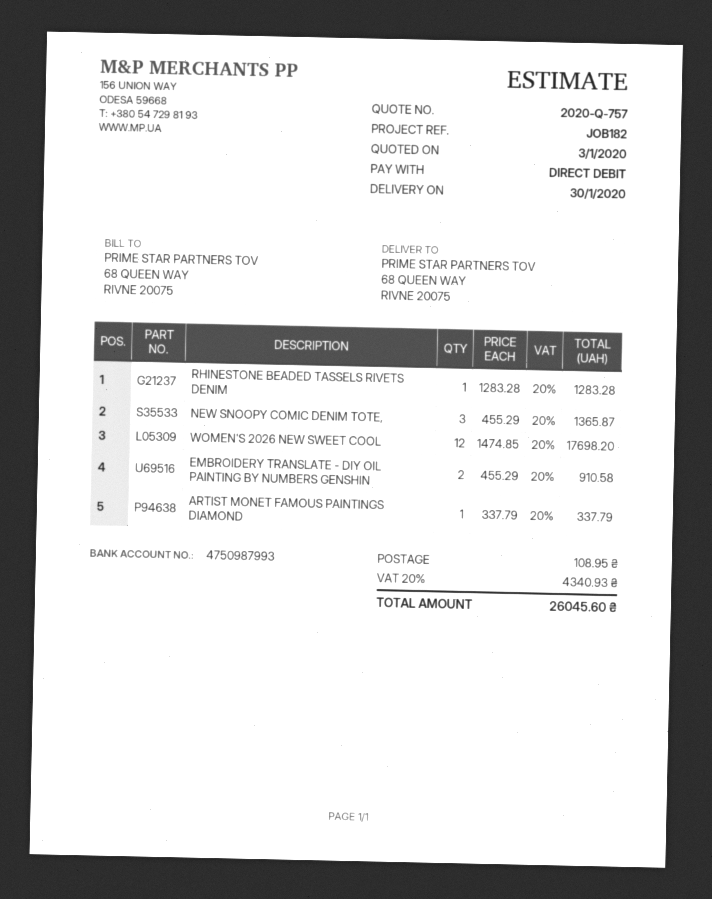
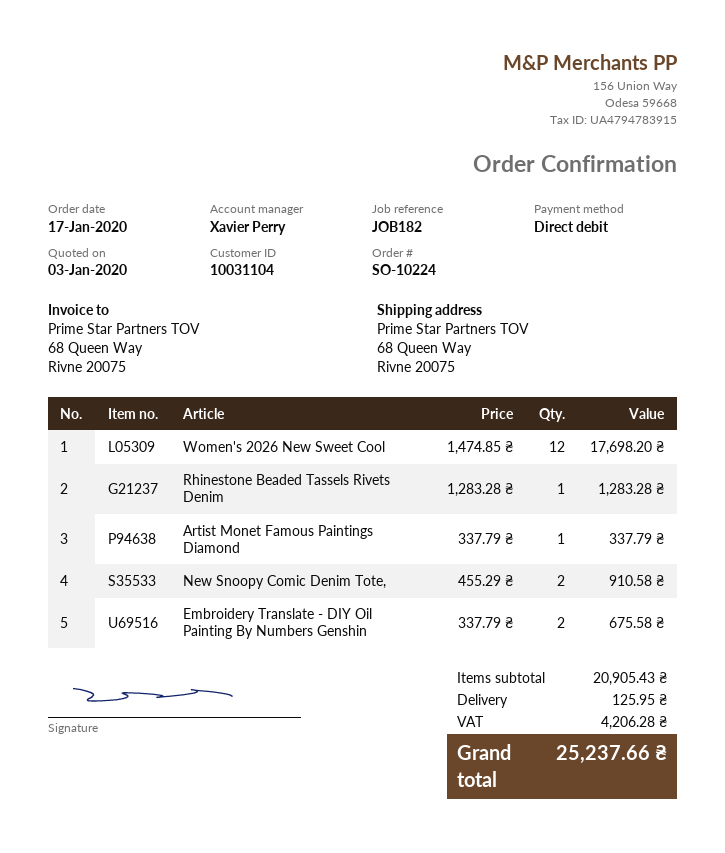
NEW SNOOPY COMIC DENIM TOTE,: 3 x 455.29 = 1365.87 -> 2 x 455.29 = 910.58
EMBROIDERY TRANSLATE - DIY OIL PAINTING BY NUMBERS GENSHIN: 2 x 455.29 = 910.58 -> 2 x 337.79 = 675.58
shipping: 108.95 -> 125.95
tax: 4340.93 -> 4206.28
total: 26045.60 -> 25237.66

